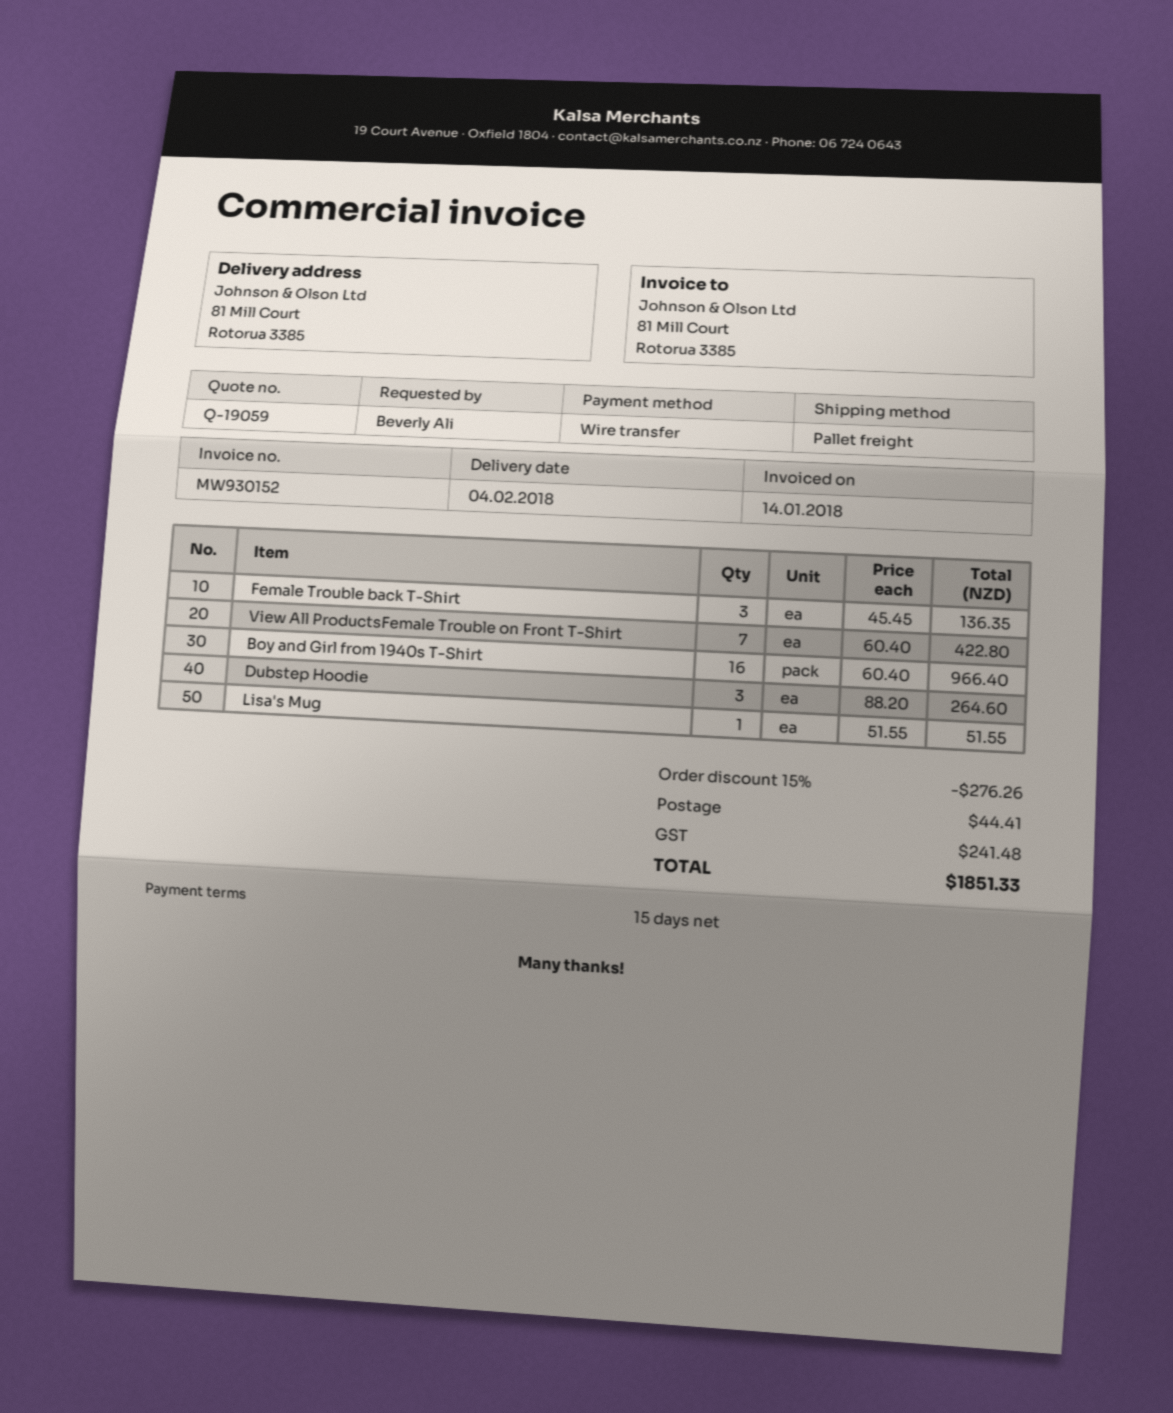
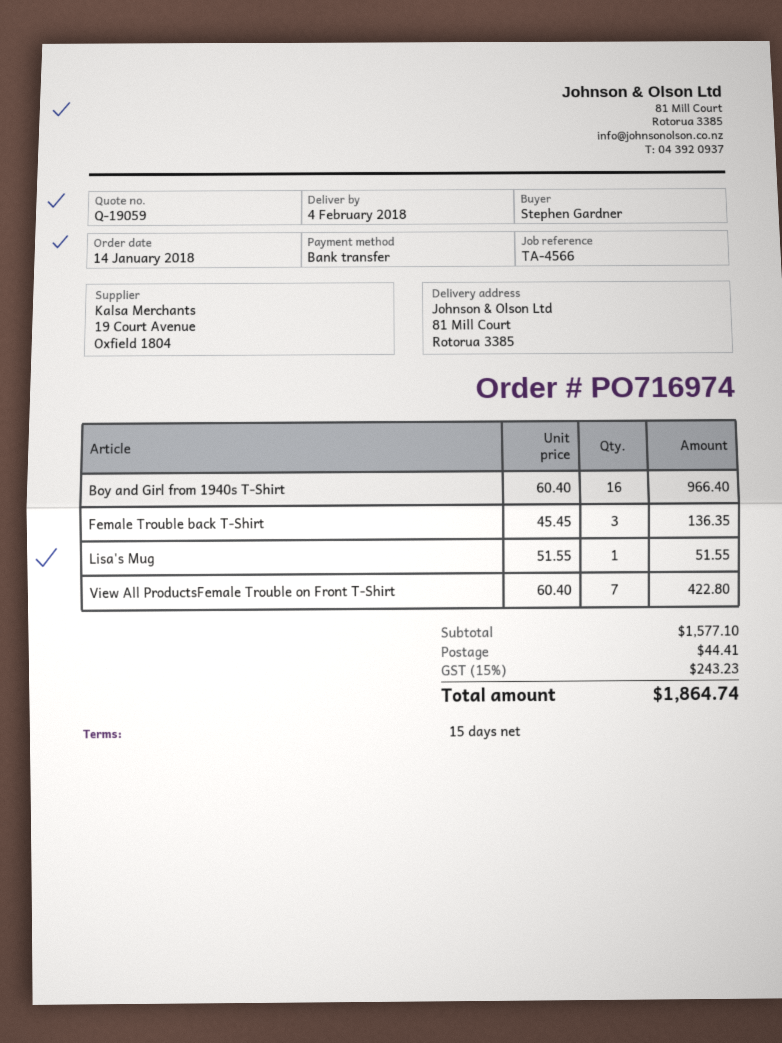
ordered by: Beverly Ali -> Stephen Gardner
Dubstep Hoodie: 3 x 88.20 = 264.60 -> none
discount: 15% = 276.26 -> none
tax: 241.48 -> 243.23
total: 1851.33 -> 1864.74

